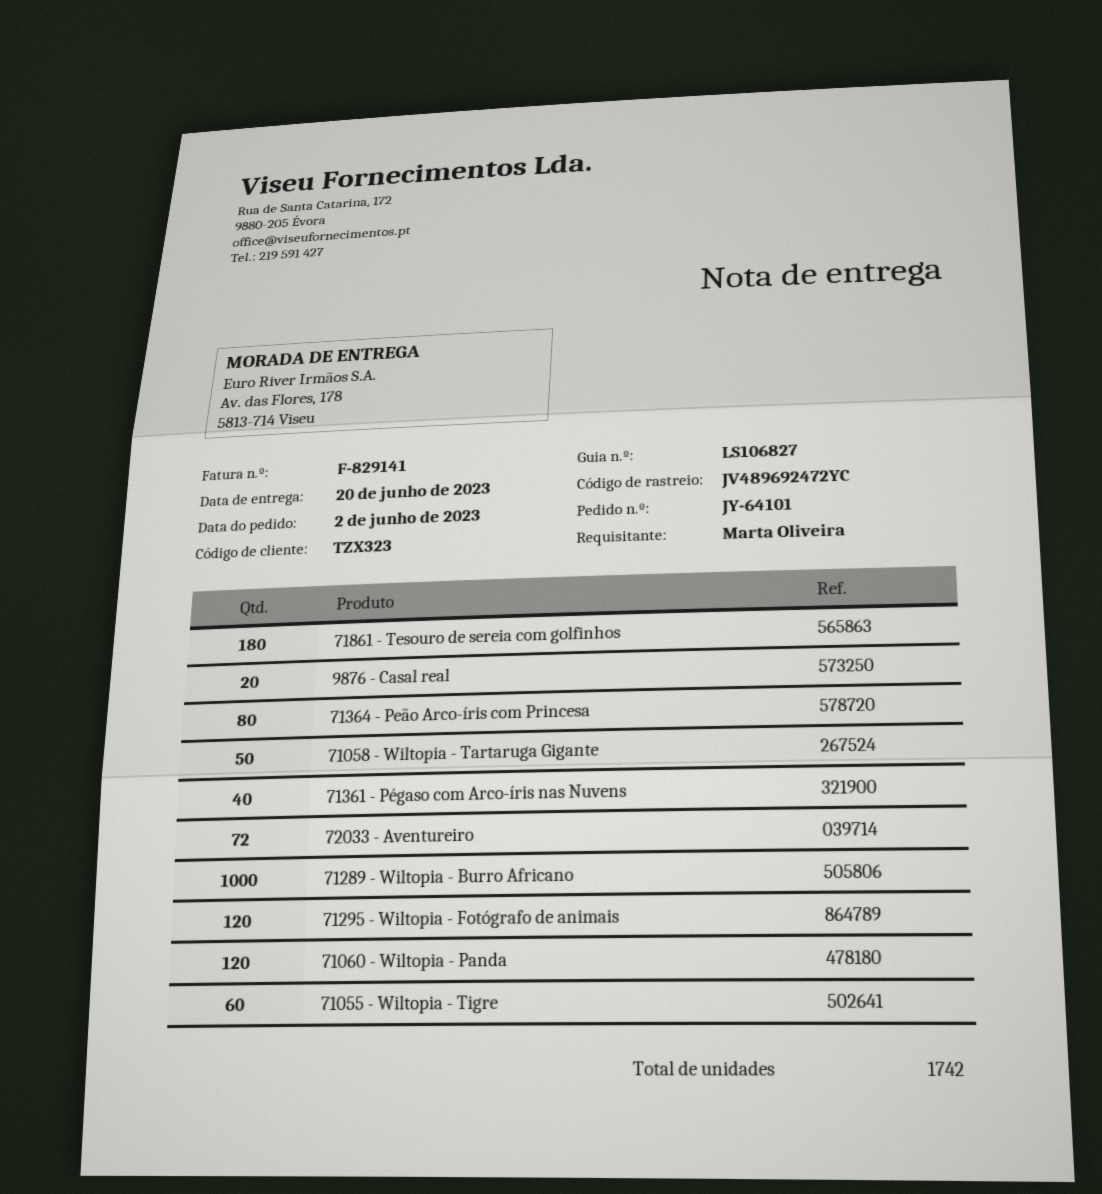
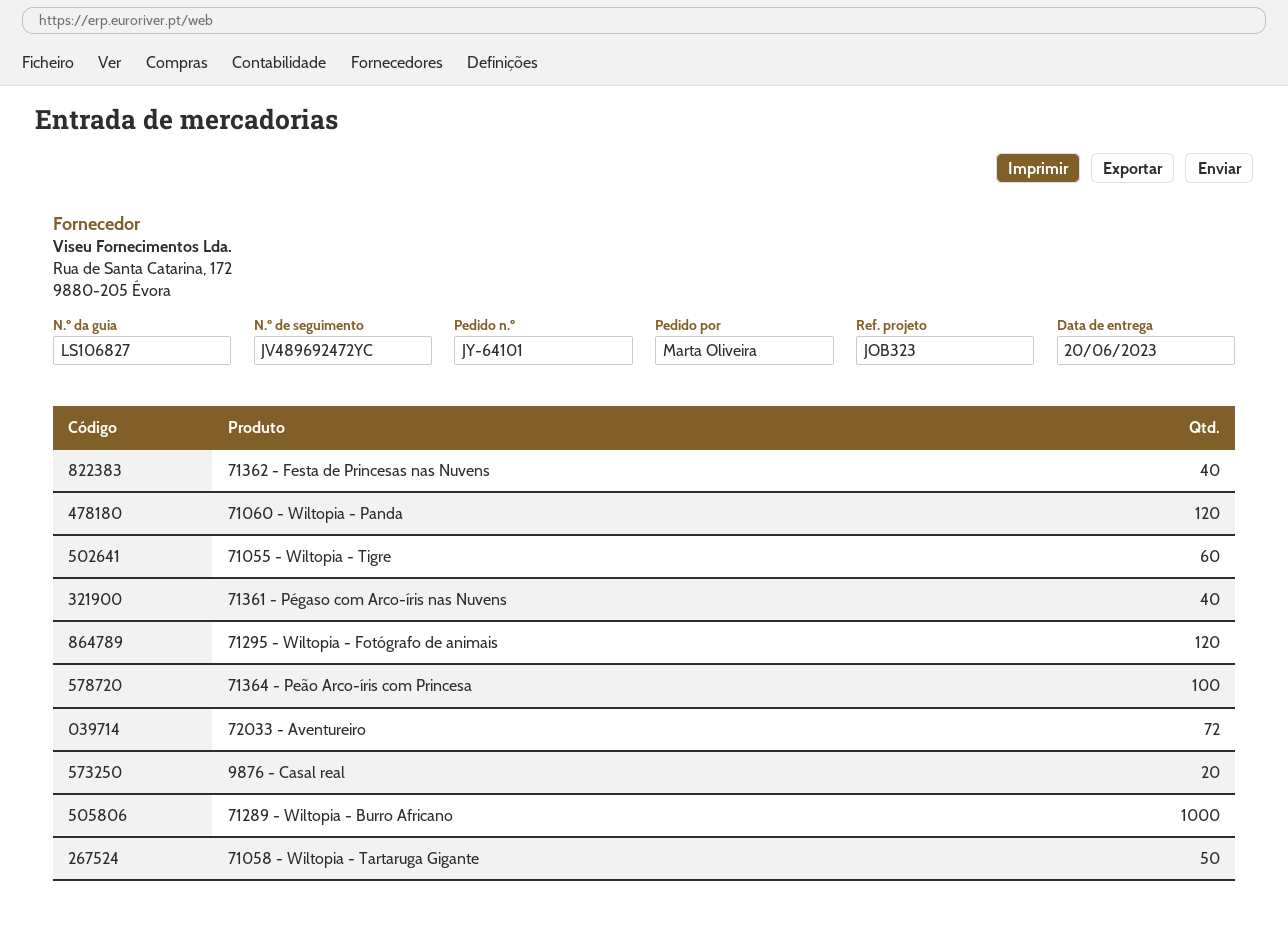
71861 - Tesouro de sereia com golfinhos: 180 -> none
71364 - Peão Arco-íris com Princesa: 80 -> 100
71362 - Festa de Princesas nas Nuvens: none -> 40

